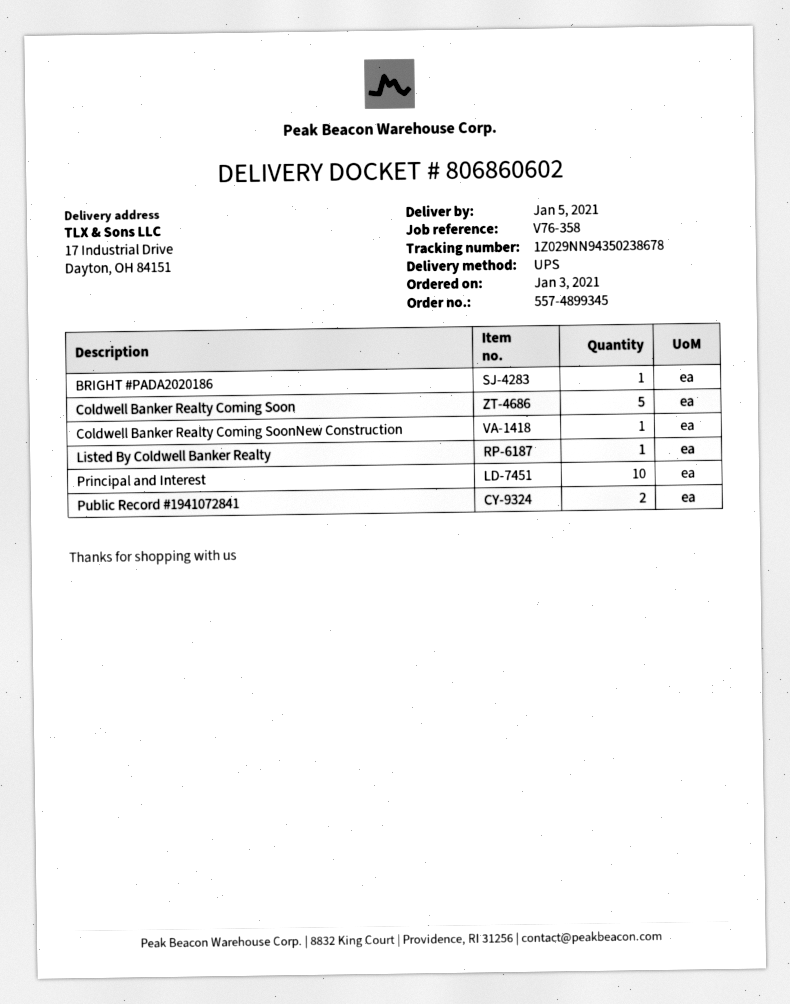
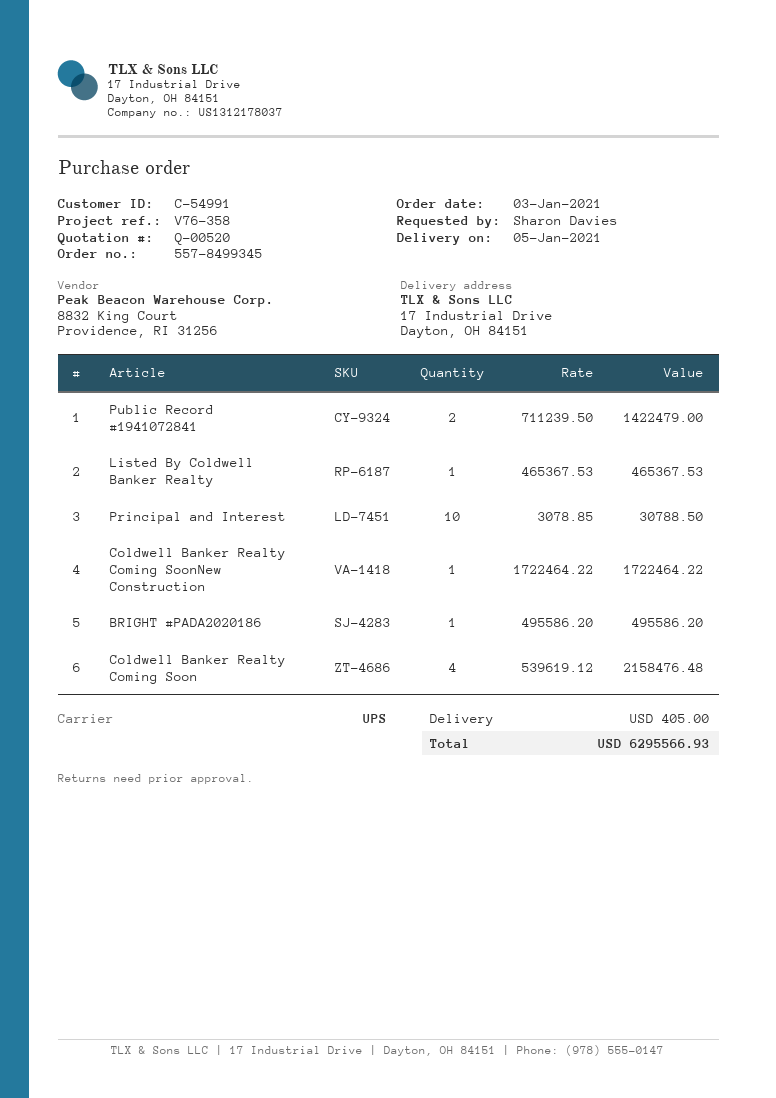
order number: 557-4899345 -> 557-8499345
Coldwell Banker Realty Coming Soon: 5 -> 4

